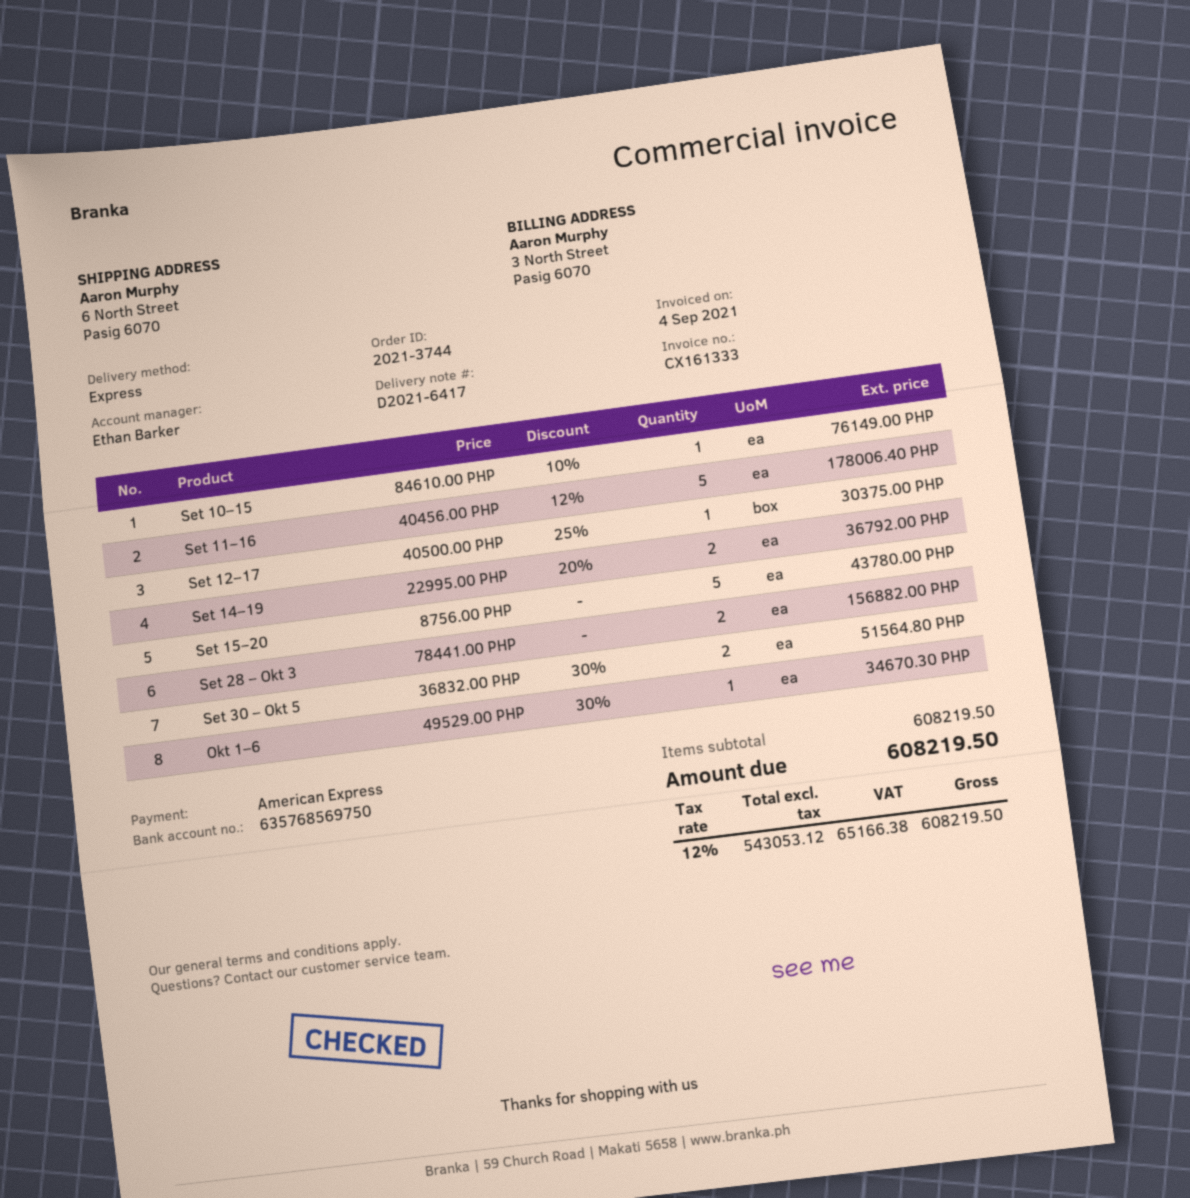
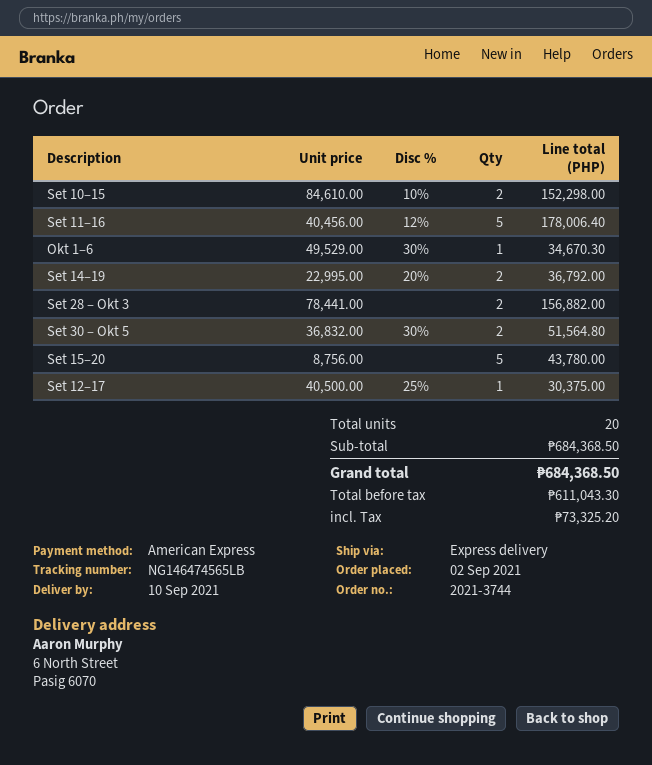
Set 10–15: 1 x 84610.00 - 10% = 76149.00 -> 2 x 84610.00 - 10% = 152298.00
subtotal: 608219.50 -> 684368.50
net: 543053.12 -> 611043.30
tax: 65166.38 -> 73325.20
total: 608219.50 -> 684368.50

